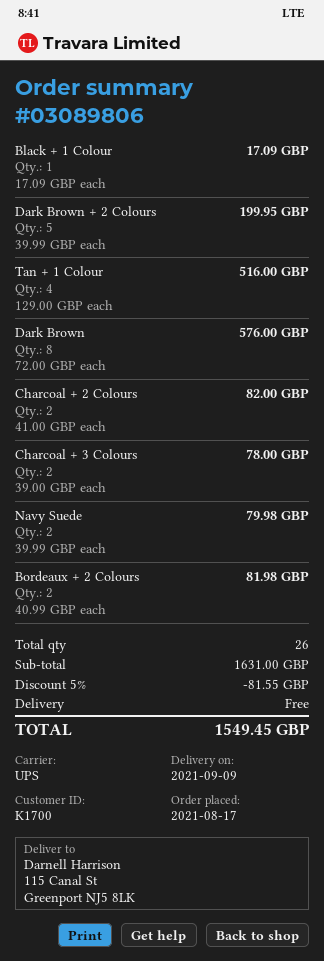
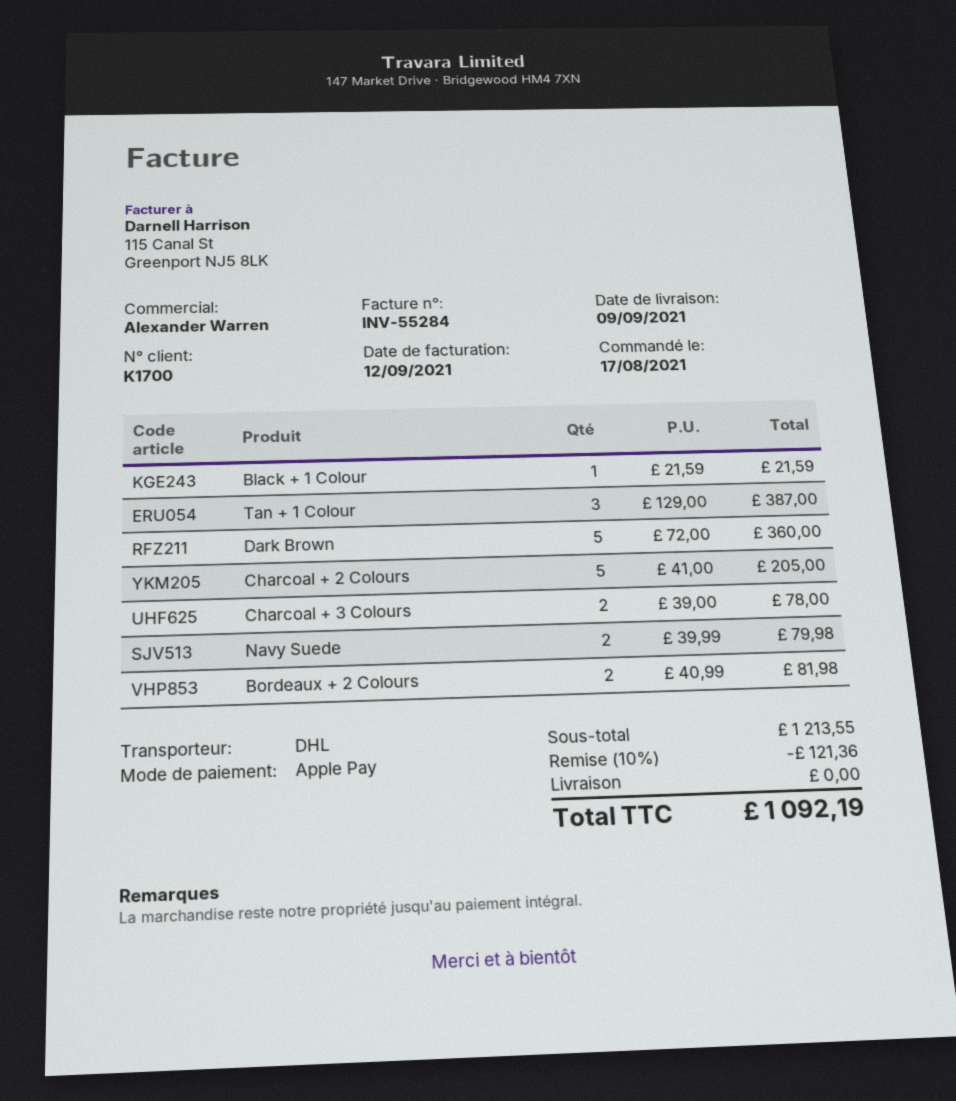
shipping method: UPS -> DHL
Black + 1 Colour: 1 x 17.09 = 17.09 -> 1 x 21.59 = 21.59
Dark Brown + 2 Colours: 5 x 39.99 = 199.95 -> none
Tan + 1 Colour: 4 x 129.00 = 516.00 -> 3 x 129.00 = 387.00
Dark Brown: 8 x 72.00 = 576.00 -> 5 x 72.00 = 360.00
Charcoal + 2 Colours: 2 x 41.00 = 82.00 -> 5 x 41.00 = 205.00
subtotal: 1631.00 -> 1213.55
discount: 5% = 81.55 -> 10% = 121.36
total: 1549.45 -> 1092.19

